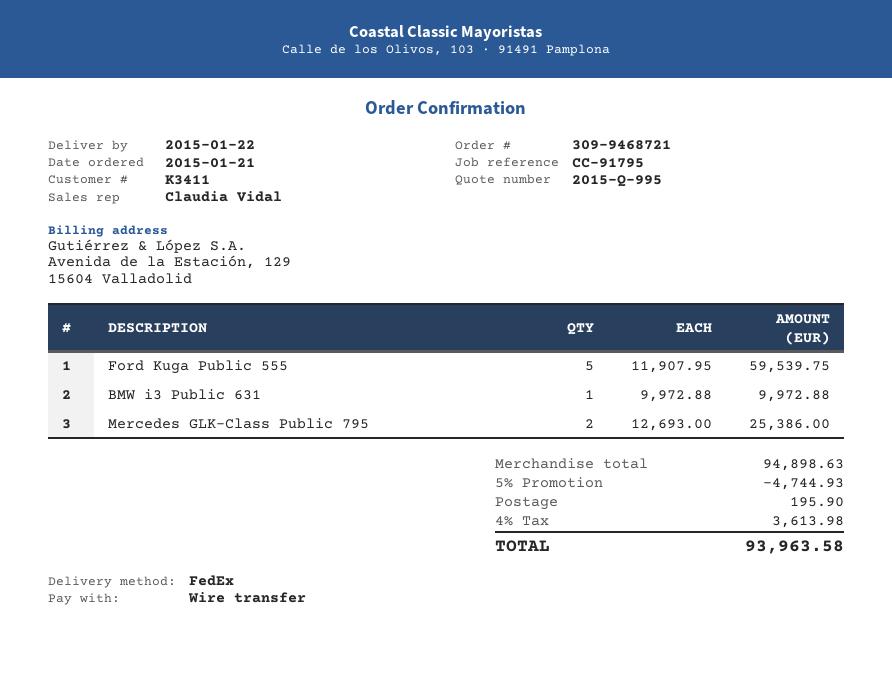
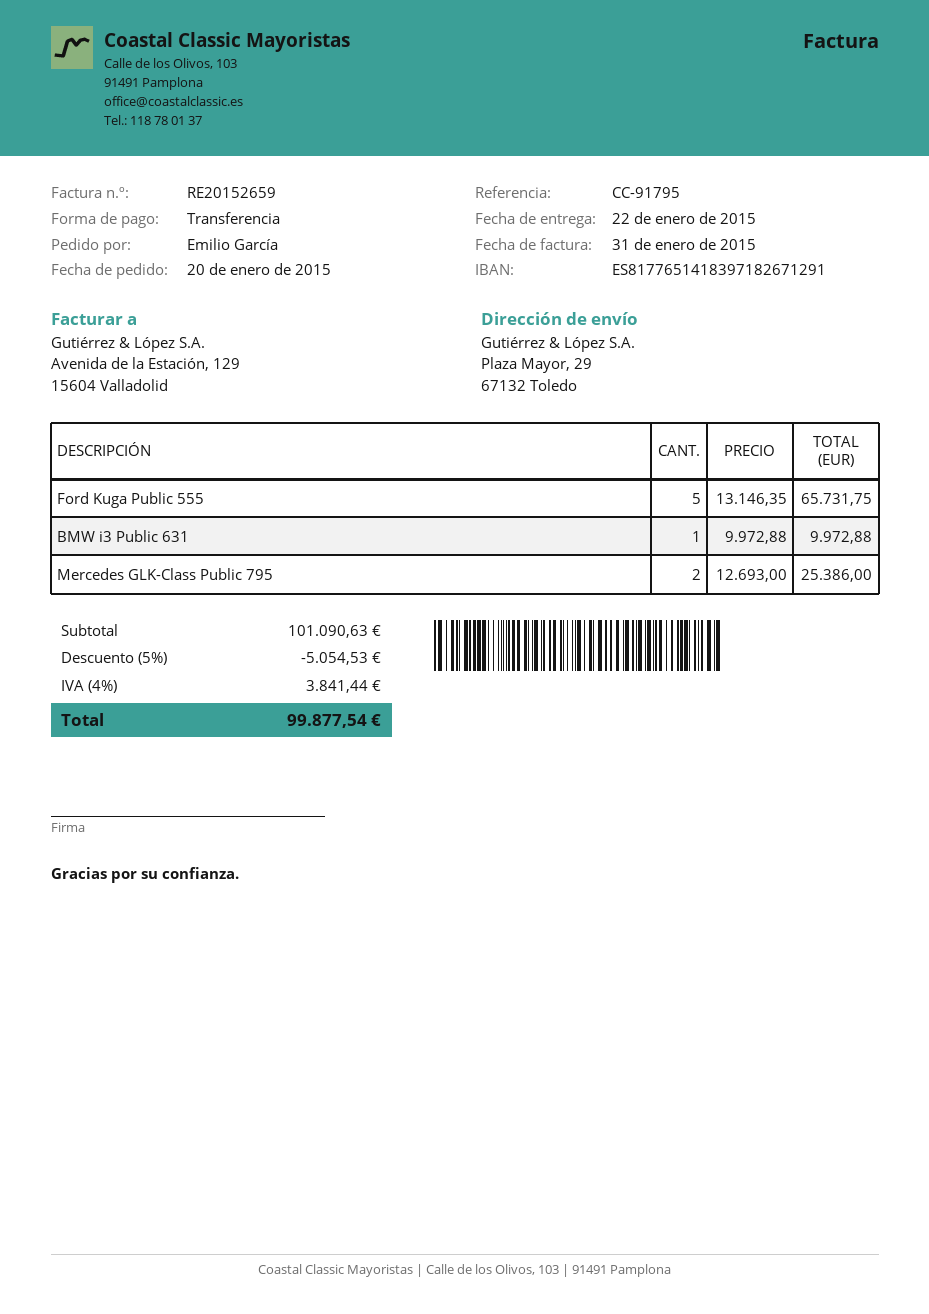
order date: 2015-01-21 -> 2015-01-20
Ford Kuga Public 555: 5 x 11907.95 = 59539.75 -> 5 x 13146.35 = 65731.75
subtotal: 94898.63 -> 101090.63
discount: 5% = 4744.93 -> 5% = 5054.53
shipping: 195.90 -> none
tax: 4% = 3613.98 -> 4% = 3841.44
total: 93963.58 -> 99877.54

